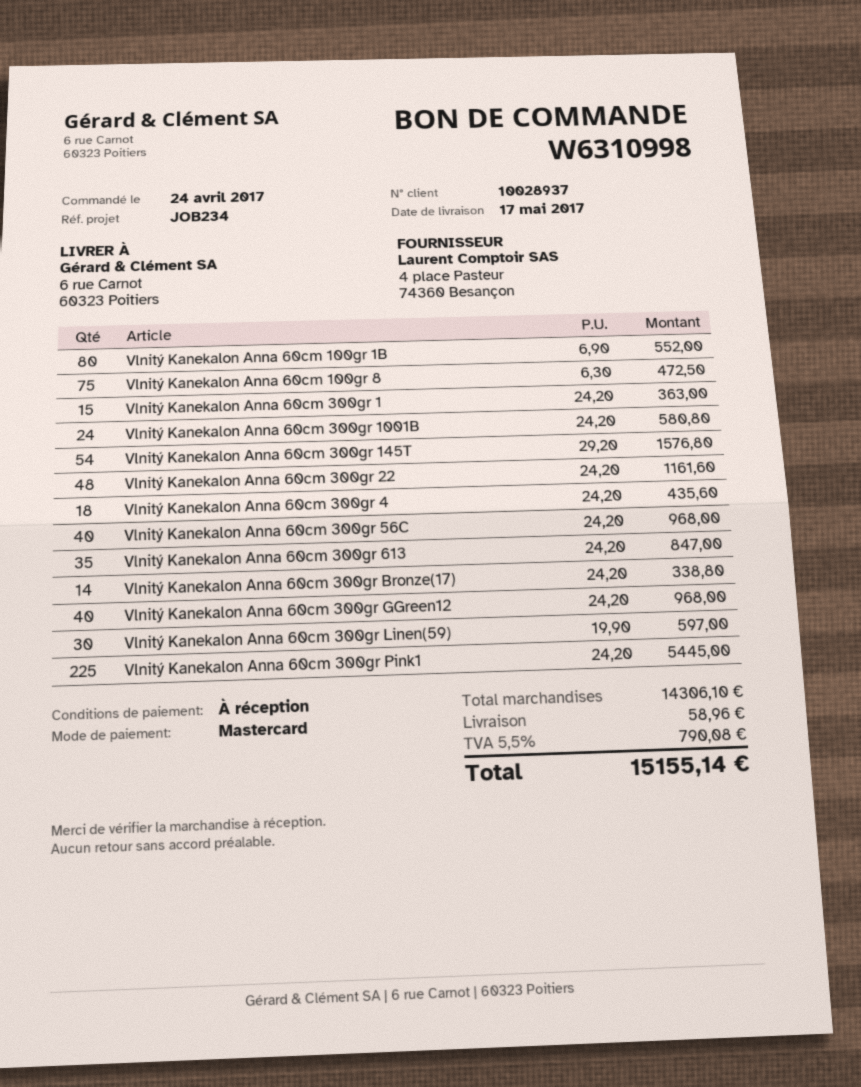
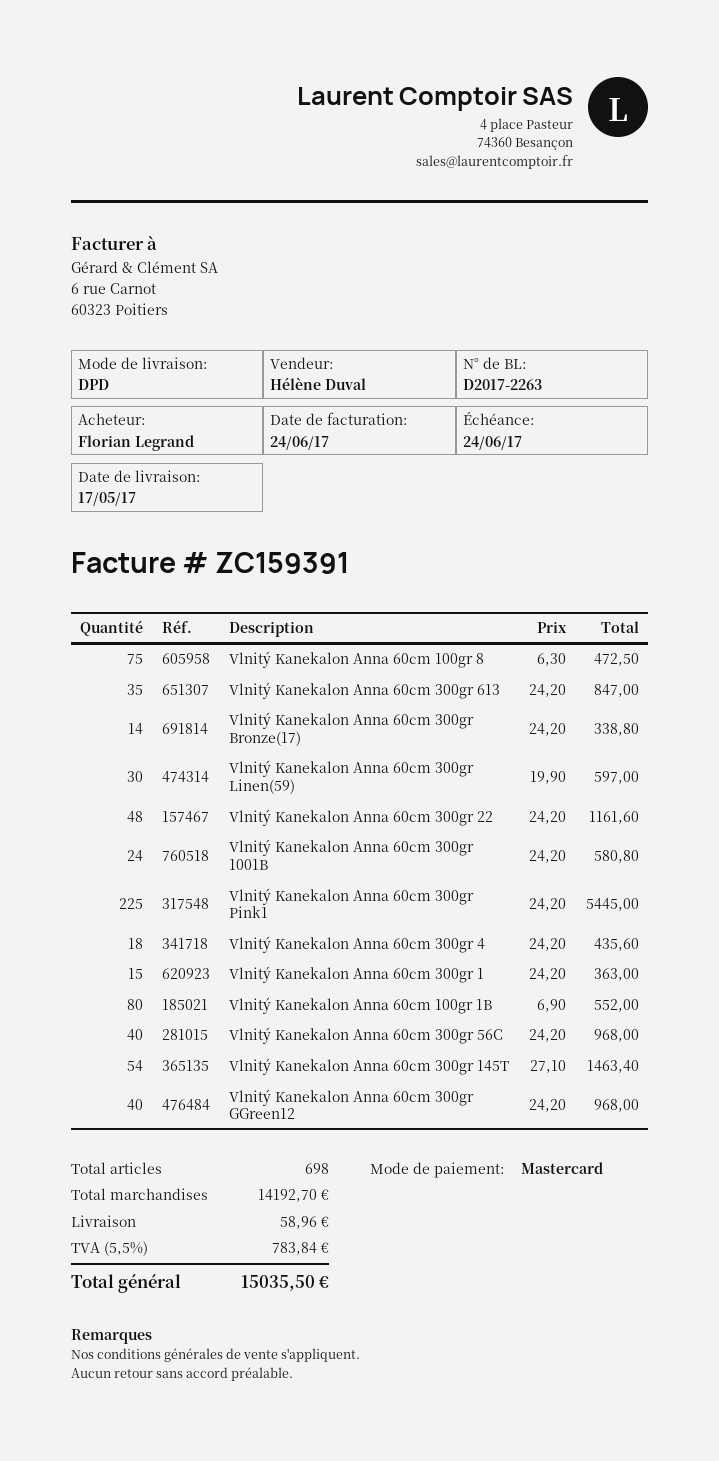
Vlnitý Kanekalon Anna 60cm 300gr 145T: 54 x 29.20 = 1576.80 -> 54 x 27.10 = 1463.40
subtotal: 14306.10 -> 14192.70
tax: 5.5% = 790.08 -> 5.5% = 783.84
total: 15155.14 -> 15035.50

